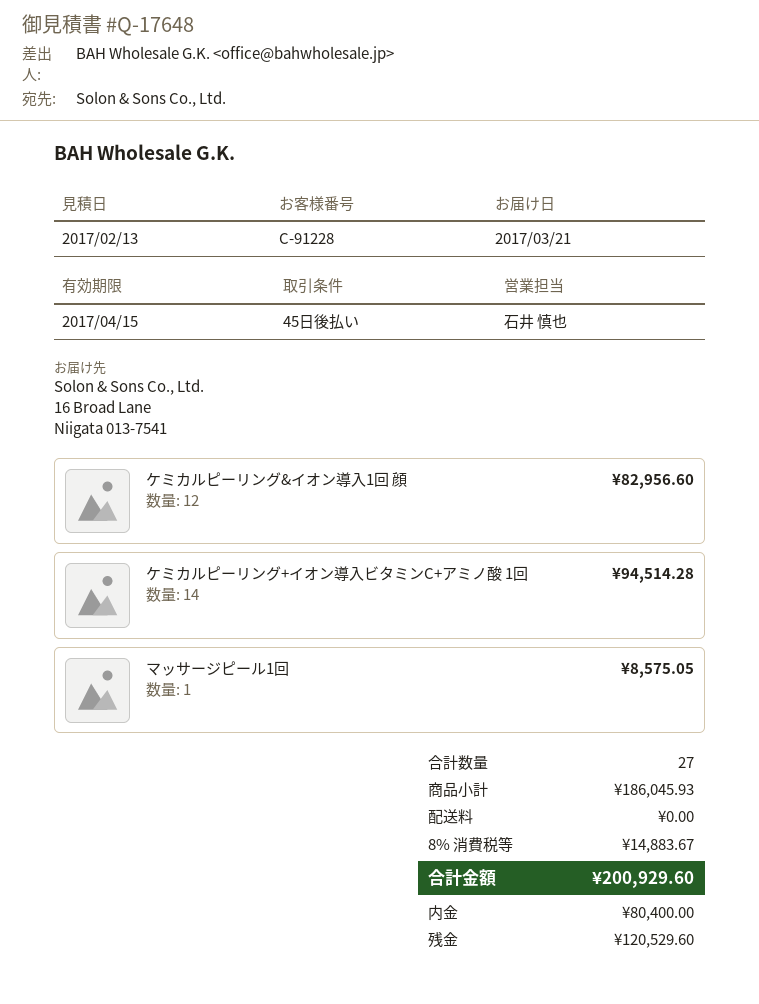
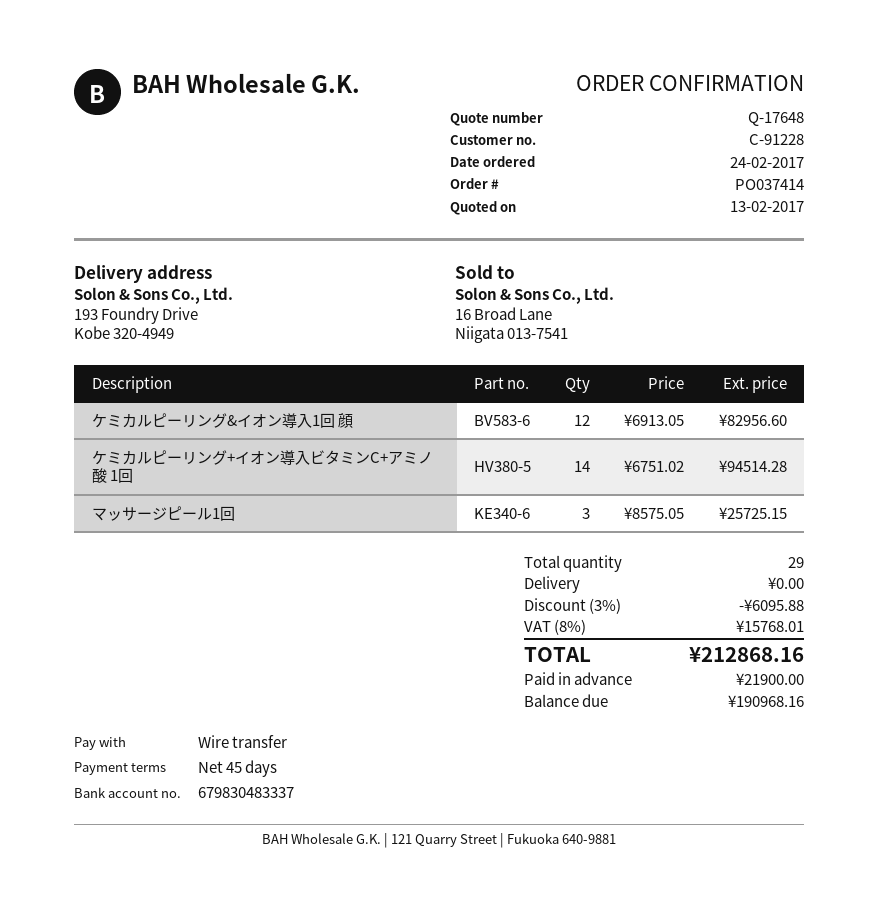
ship to: 16 Broad Lane, Niigata 013-7541 -> 193 Foundry Drive, Kobe 320-4949
マッサージピール1回: 1 for 8575.05 -> 3 for 25725.15
total quantity: 27 -> 29
discount: none -> 3% = 6095.88
tax: 8% = 14883.67 -> 8% = 15768.01
total: 200929.60 -> 212868.16
deposit: 80400.00 -> 21900.00
balance: 120529.60 -> 190968.16

